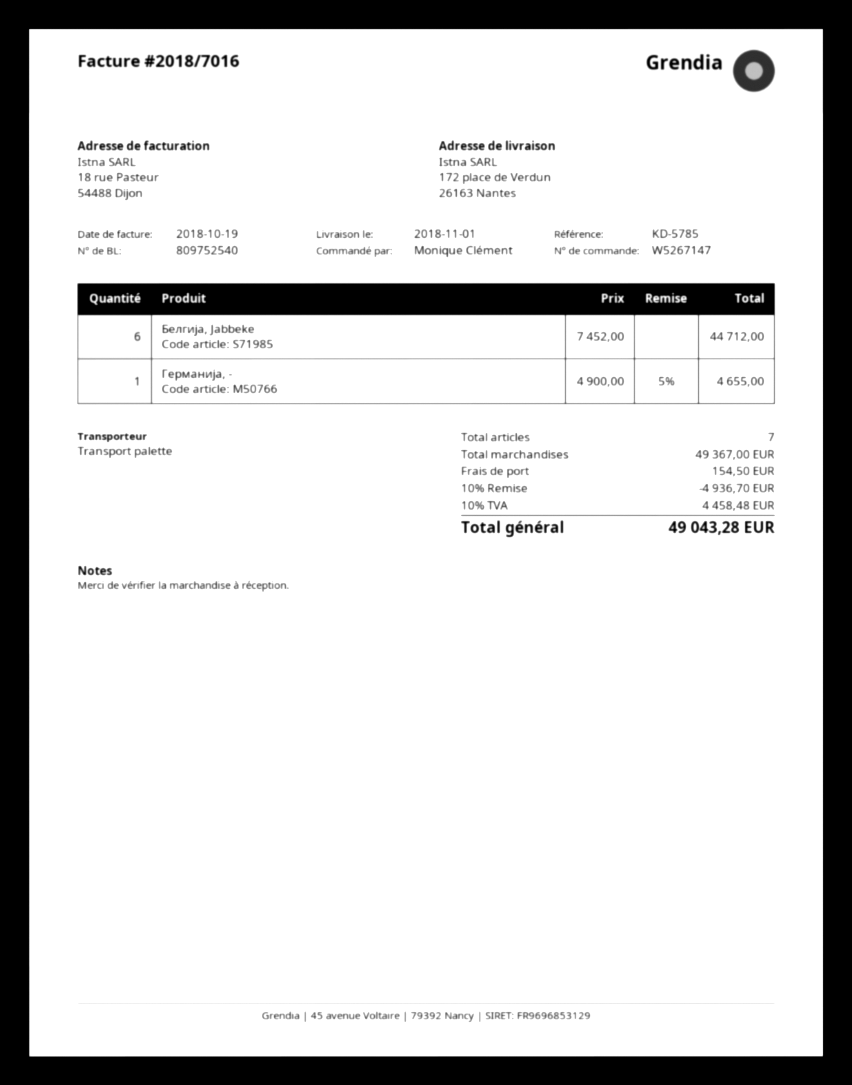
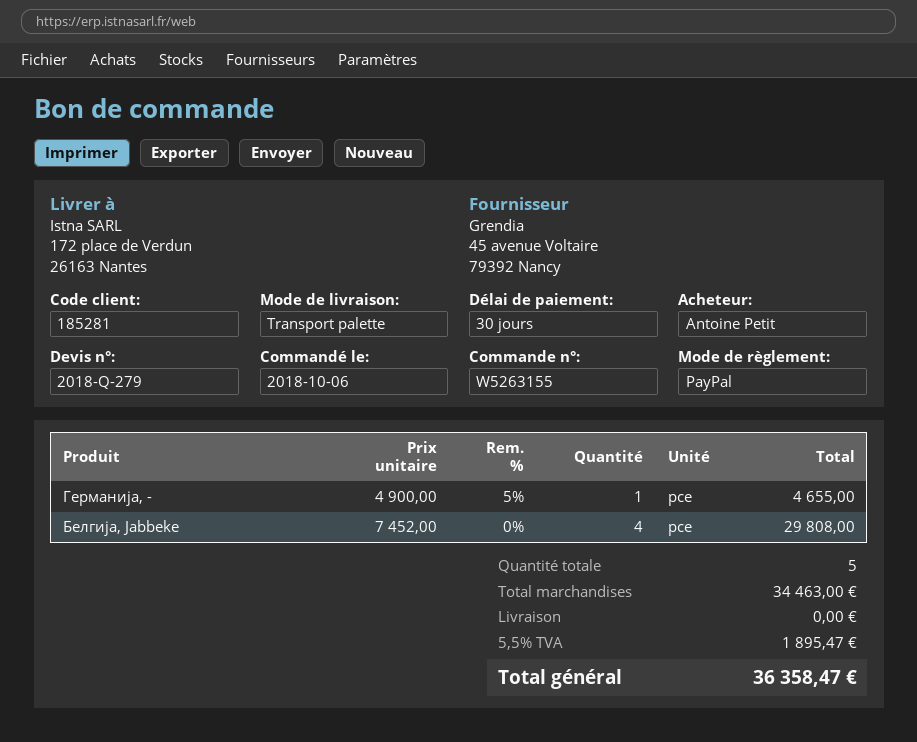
order number: W5267147 -> W5263155
ordered by: Monique Clément -> Antoine Petit
Белгија, Jabbeke: 6 x 7452.00 = 44712.00 -> 4 x 7452.00 = 29808.00
total quantity: 7 -> 5
subtotal: 49367.00 -> 34463.00
discount: 10% = 4936.70 -> none
shipping: 154.50 -> 0.00
tax: 10% = 4458.48 -> 5.5% = 1895.47
total: 49043.28 -> 36358.47

